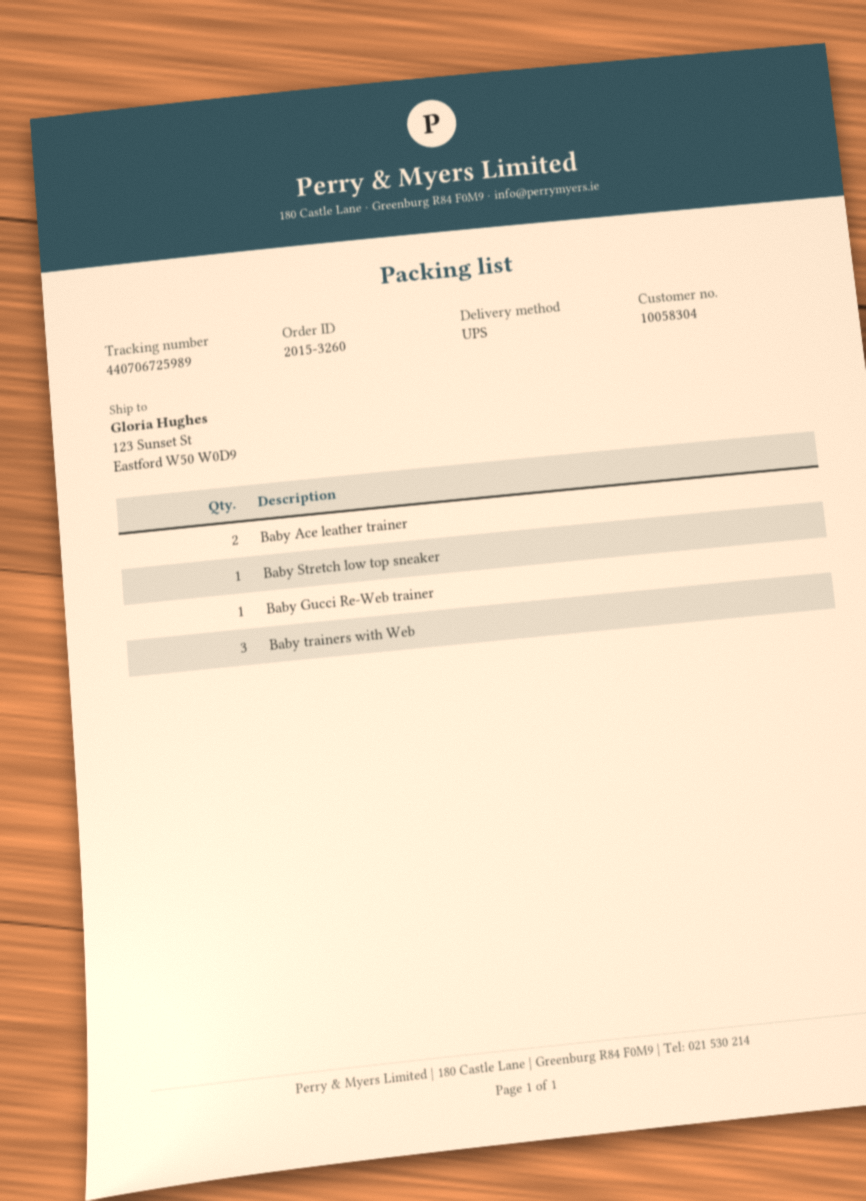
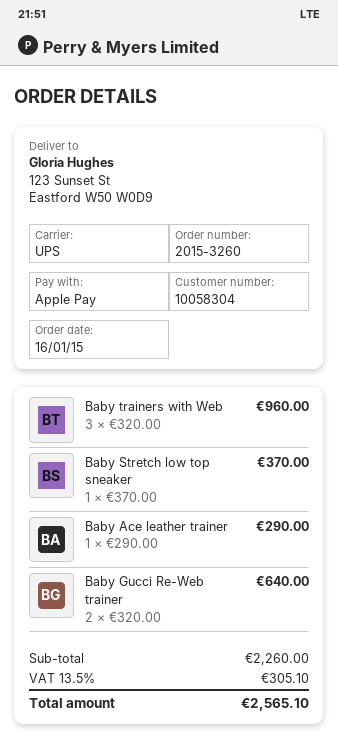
Baby Ace leather trainer: 2 -> 1
Baby Gucci Re-Web trainer: 1 -> 2

